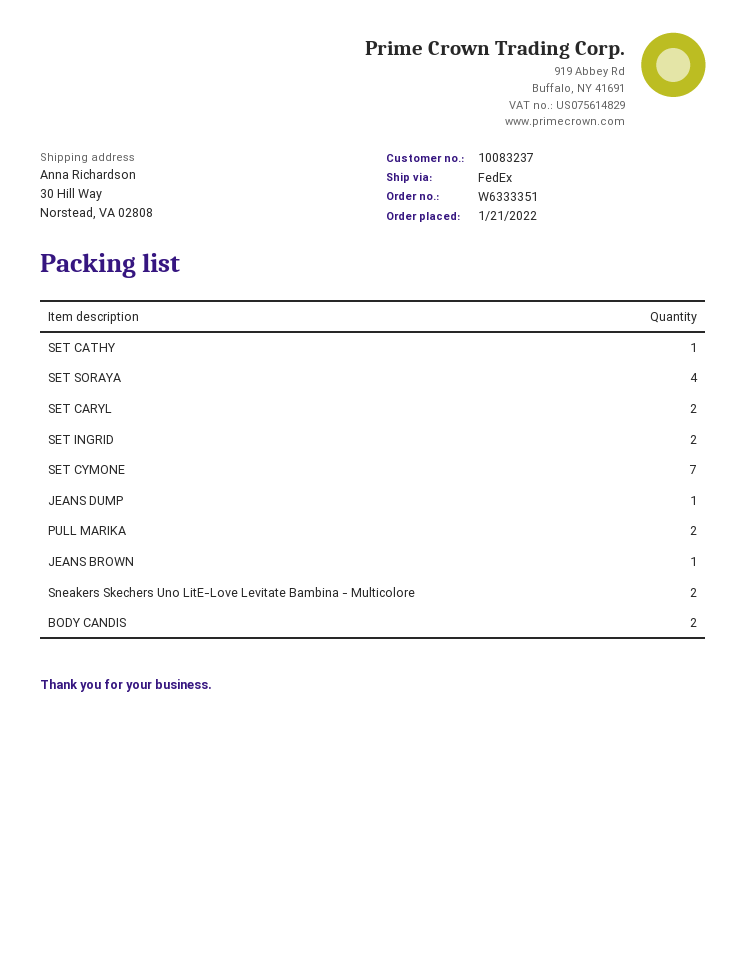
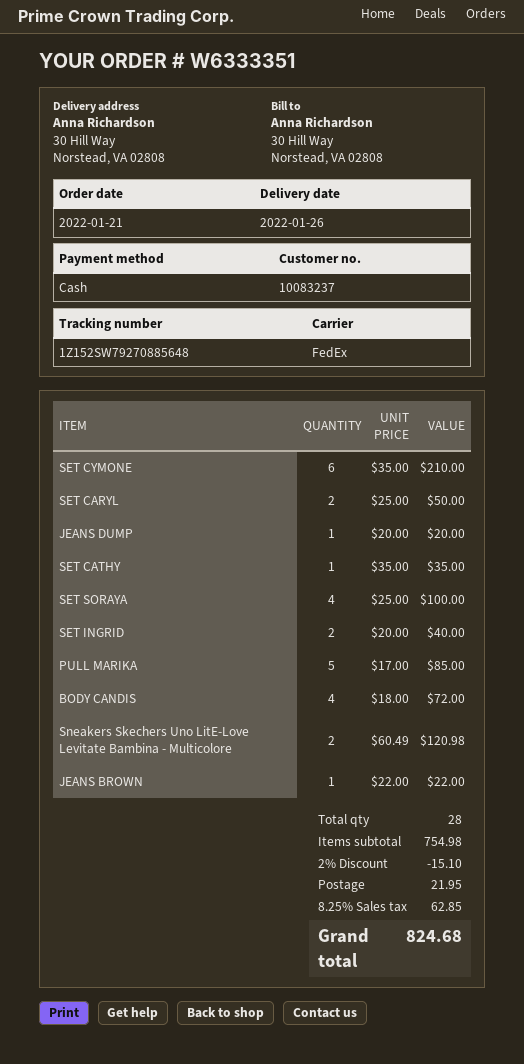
SET CYMONE: 7 -> 6
PULL MARIKA: 2 -> 5
BODY CANDIS: 2 -> 4

